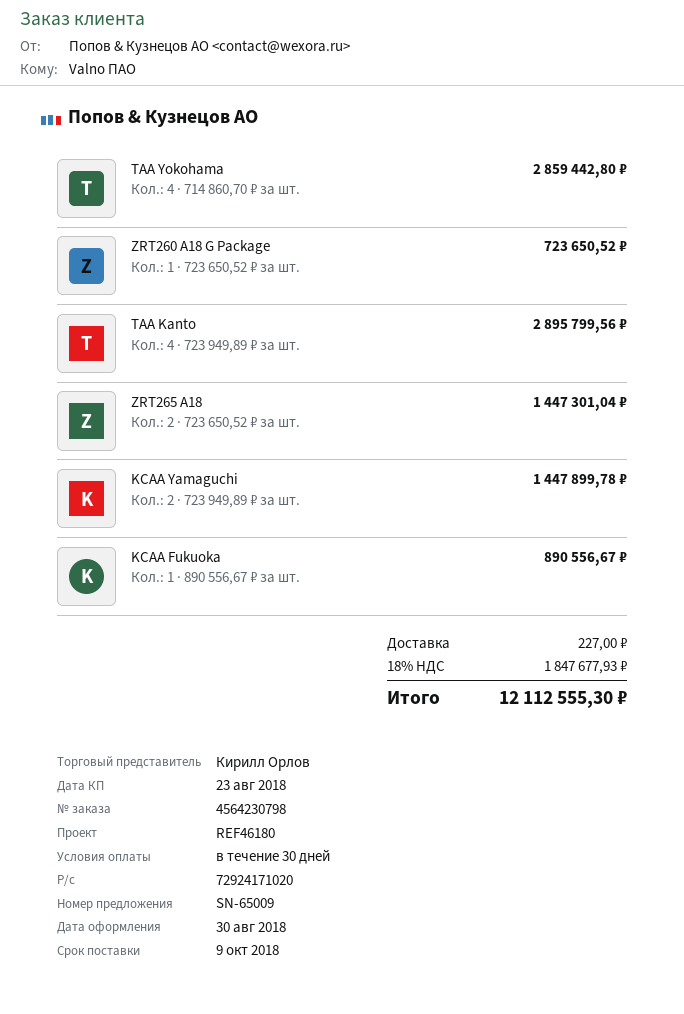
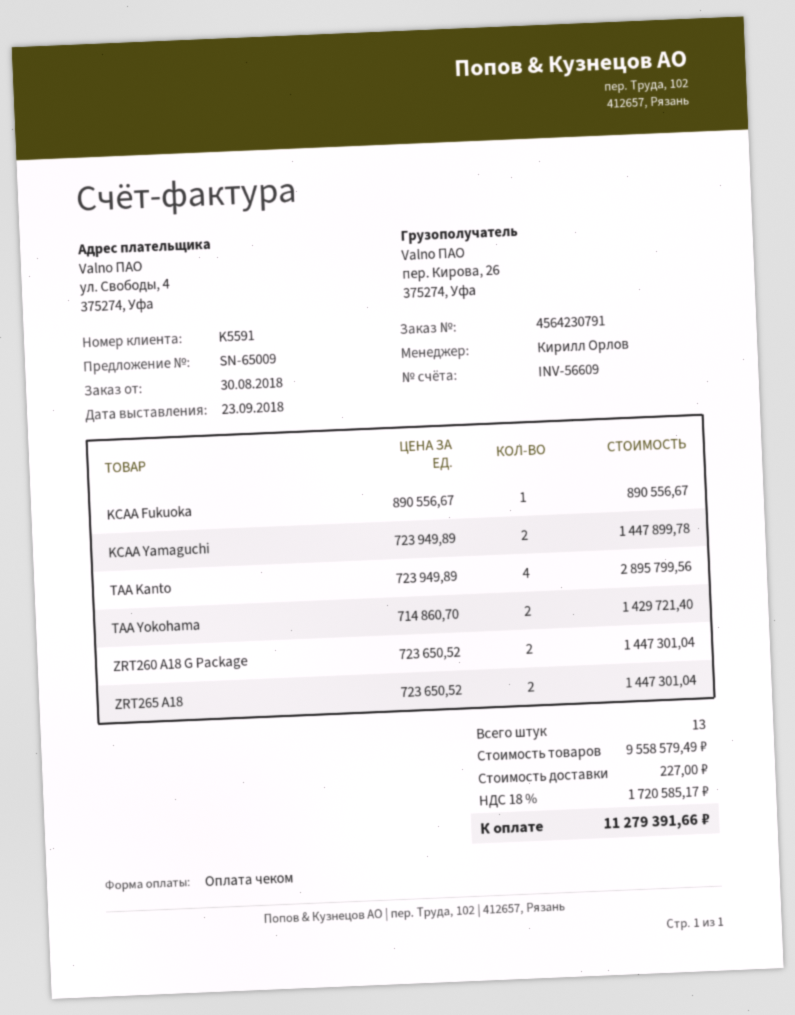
order number: 4564230798 -> 4564230791
TAA Yokohama: 4 x 714860.70 = 2859442.80 -> 2 x 714860.70 = 1429721.40
ZRT260 A18 G Package: 1 x 723650.52 = 723650.52 -> 2 x 723650.52 = 1447301.04
tax: 18% = 1847677.93 -> 18% = 1720585.17
total: 12112555.30 -> 11279391.66

